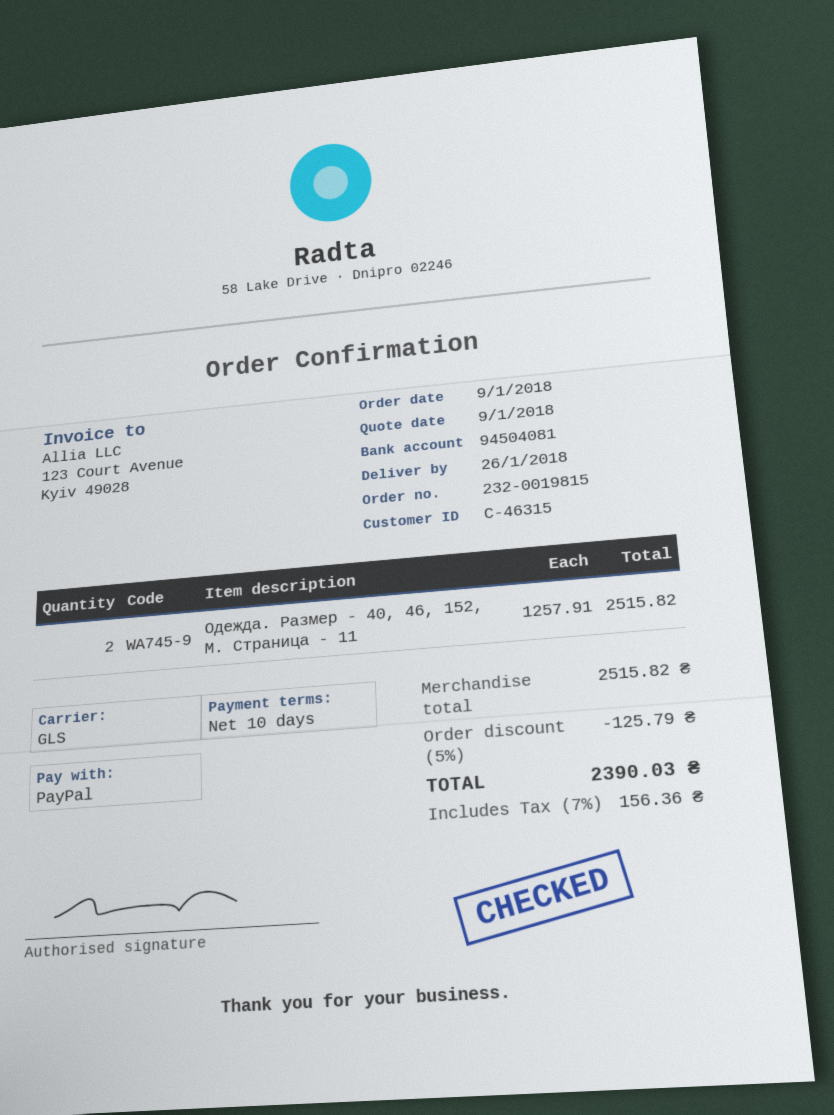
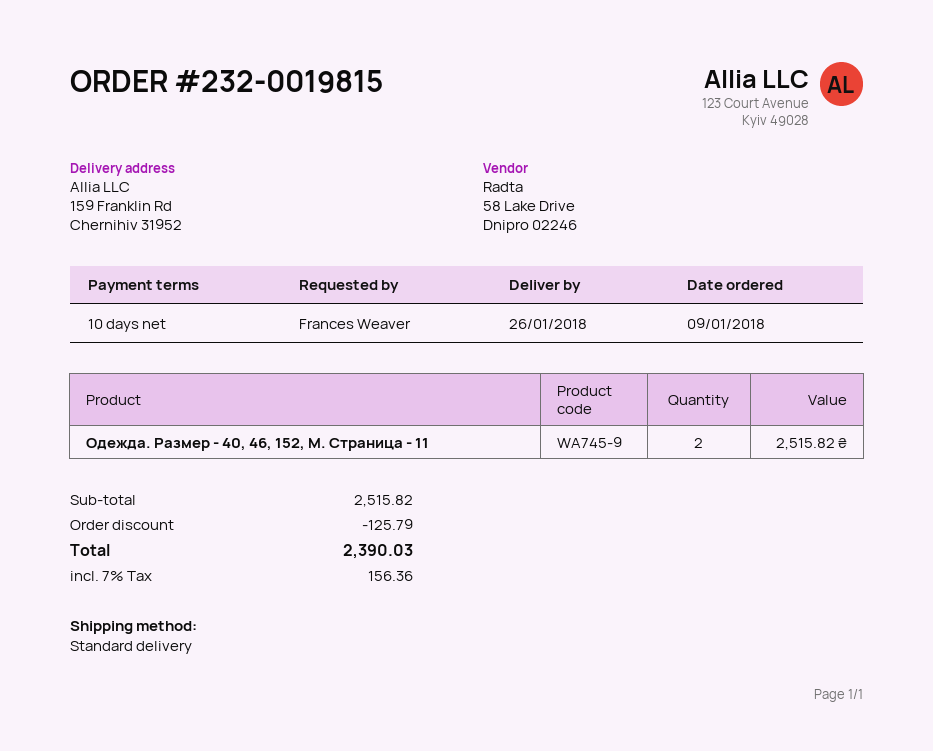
shipping method: GLS -> standard

